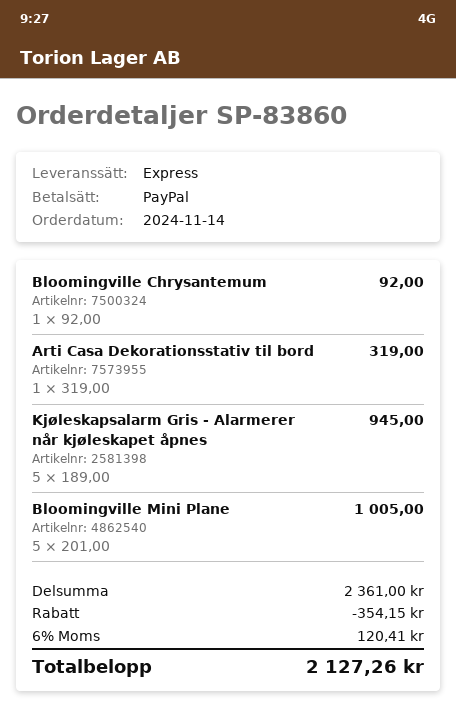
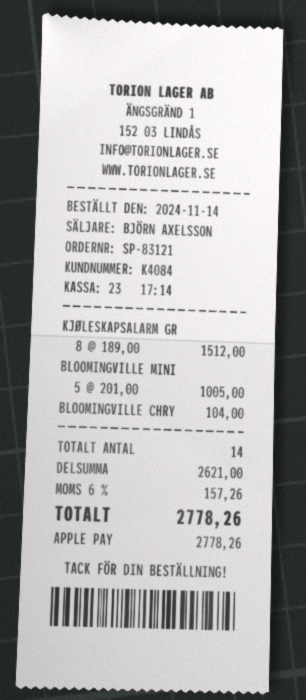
order number: SP-83860 -> SP-83121
payment method: PayPal -> Apple Pay
Bloomingville Chrysantemum: 1 x 92.00 = 92.00 -> 1 x 104.00 = 104.00
Arti Casa Dekorationsstativ til bord: 1 x 319.00 = 319.00 -> none
Kjøleskapsalarm Gris - Alarmerer når kjøleskapet åpnes: 5 x 189.00 = 945.00 -> 8 x 189.00 = 1512.00
subtotal: 2361.00 -> 2621.00
discount: 354.15 -> none
tax: 6% = 120.41 -> 6% = 157.26
total: 2127.26 -> 2778.26

